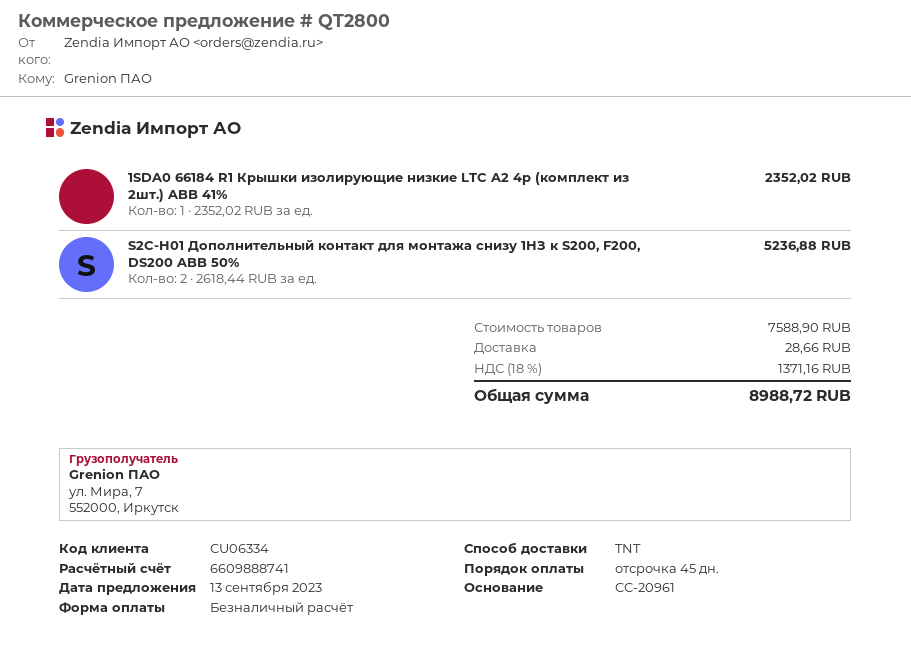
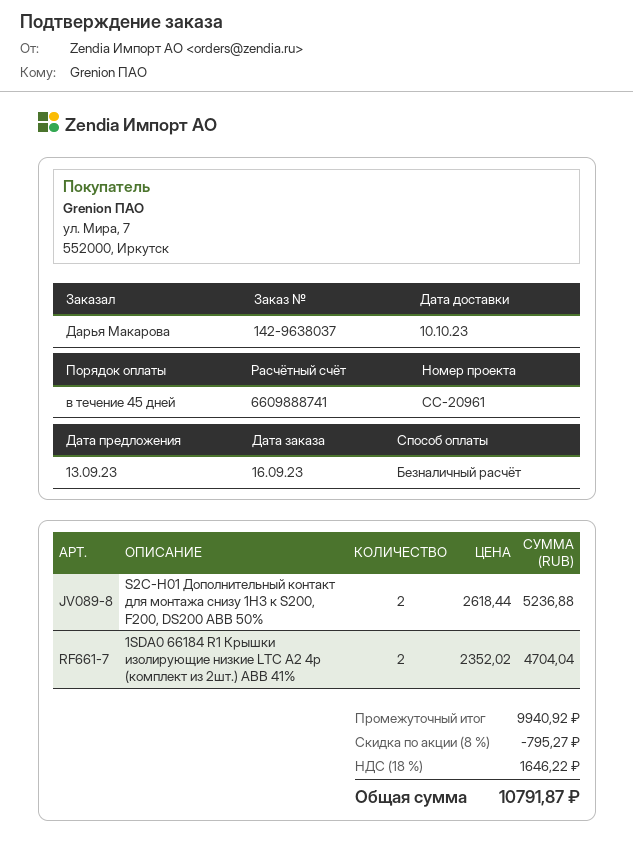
1SDA0 66184 R1 Крышки изолирующие низкие LTC A2 4p (комплект из 2шт.) ABB 41%: 1 x 2352.02 = 2352.02 -> 2 x 2352.02 = 4704.04
subtotal: 7588.90 -> 9940.92
discount: none -> 8% = 795.27
shipping: 28.66 -> none
tax: 18% = 1371.16 -> 18% = 1646.22
total: 8988.72 -> 10791.87

